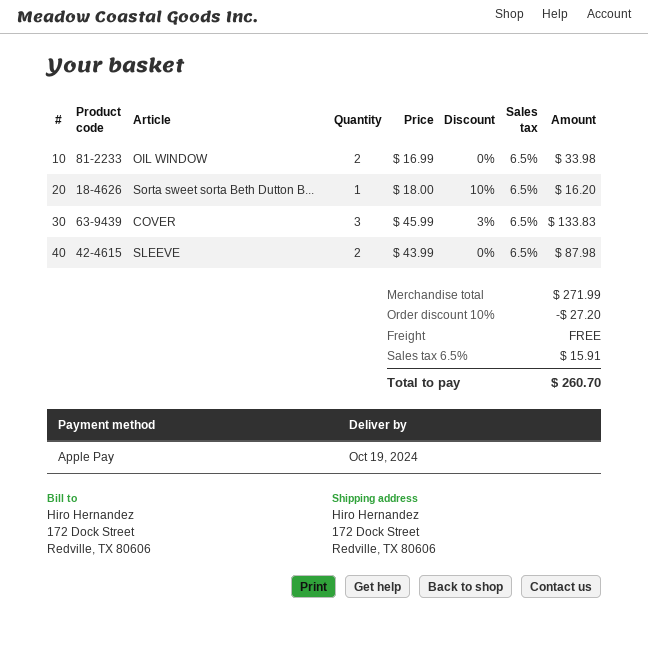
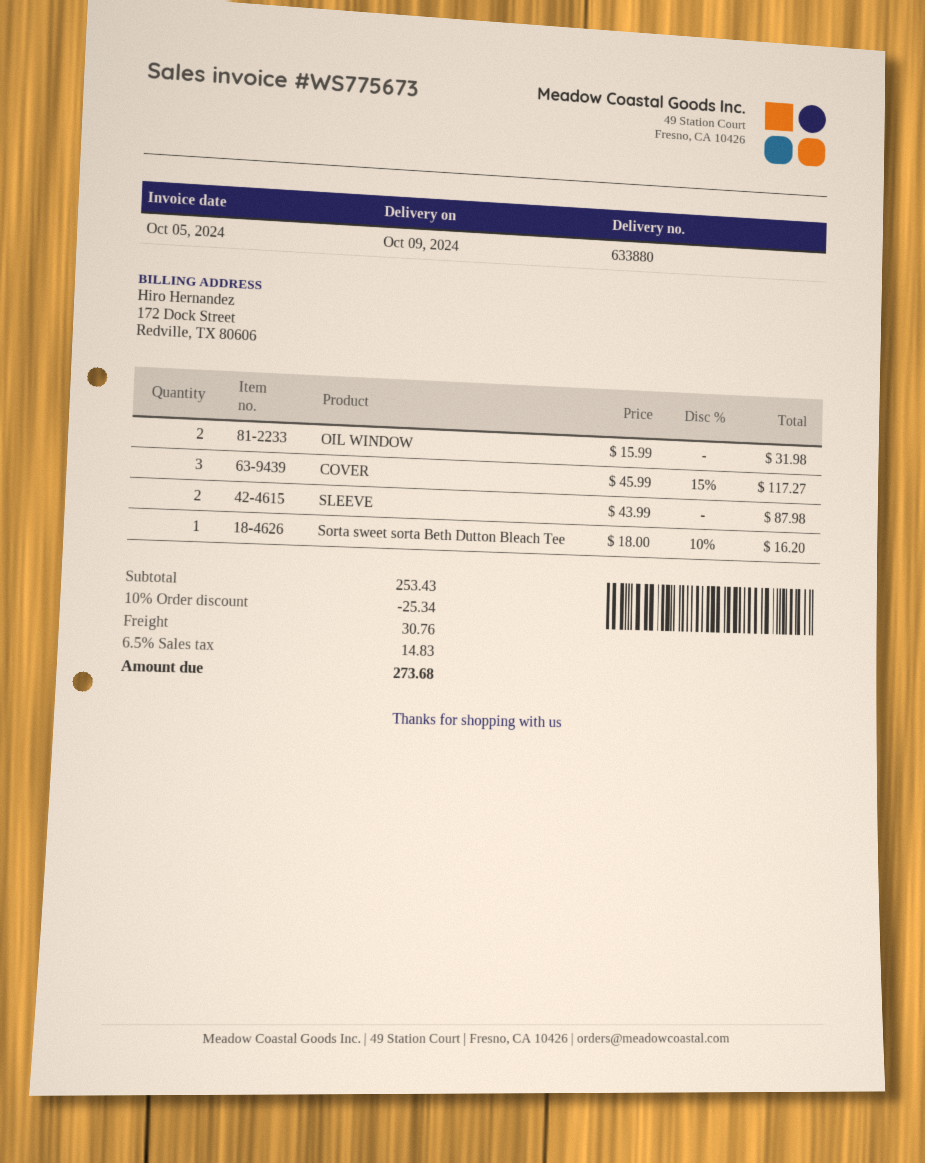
delivery date: 2024-10-19 -> 2024-10-09
OIL WINDOW: 2 x 16.99 = 33.98 -> 2 x 15.99 = 31.98
COVER: 3 x 45.99 - 3% = 133.83 -> 3 x 45.99 - 15% = 117.27
subtotal: 271.99 -> 253.43
discount: 10% = 27.20 -> 10% = 25.34
shipping: 0.00 -> 30.76
tax: 6.5% = 15.91 -> 6.5% = 14.83
total: 260.70 -> 273.68

